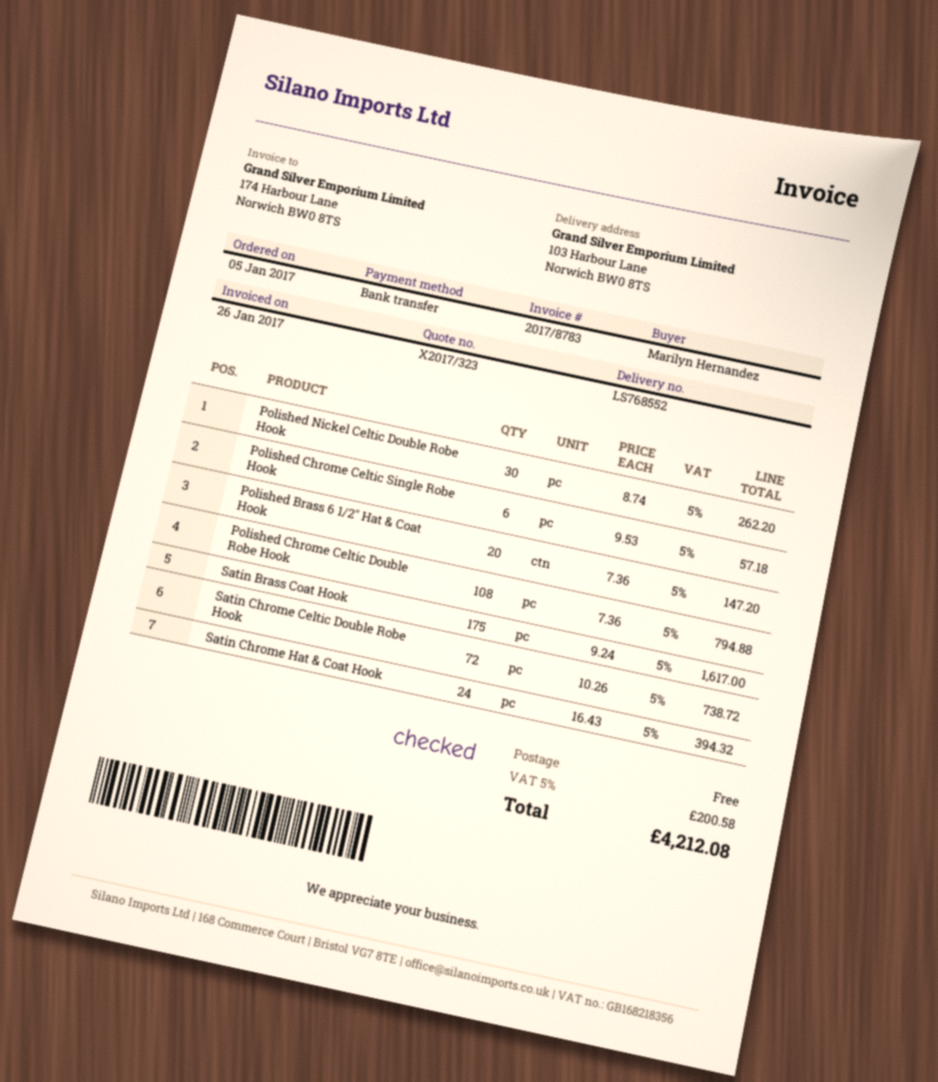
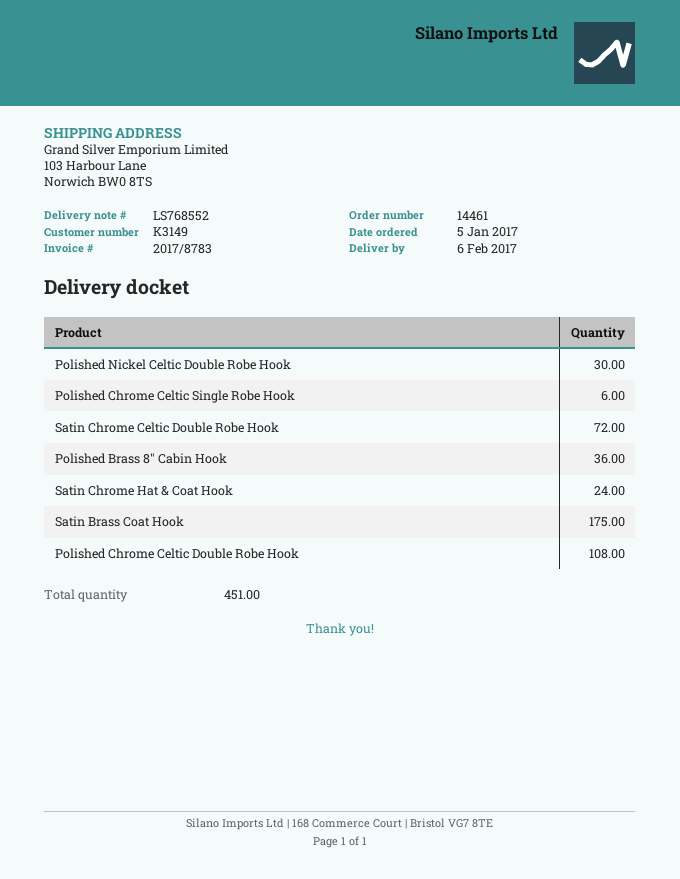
Polished Brass 6 1/2" Hat & Coat Hook: 20 -> none
Polished Brass 8" Cabin Hook: none -> 36

